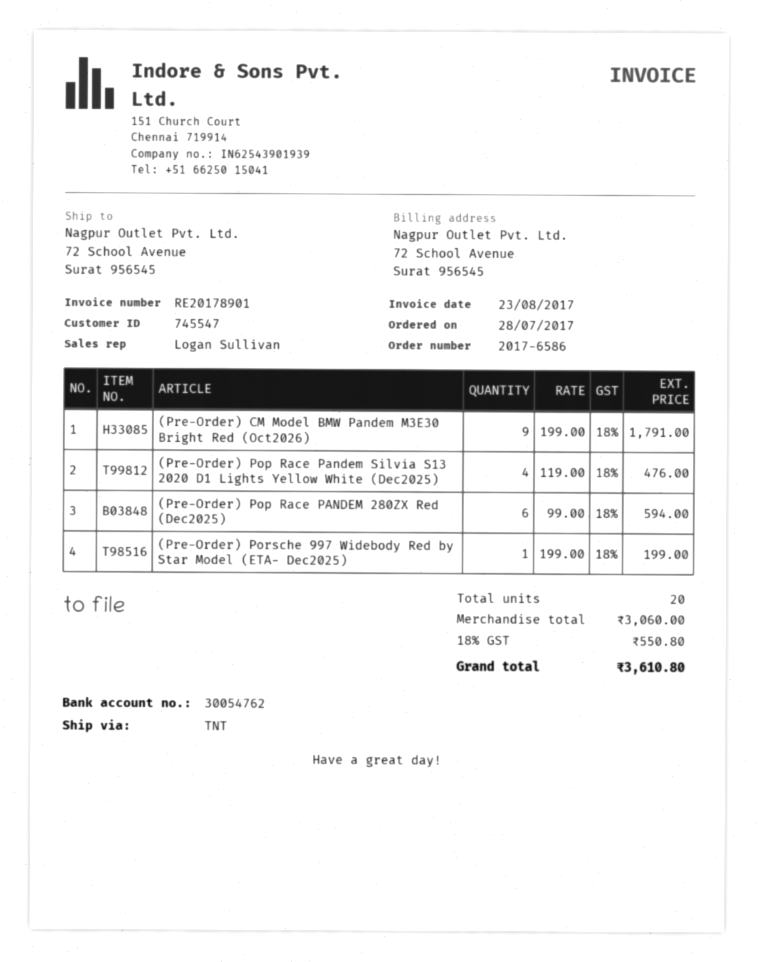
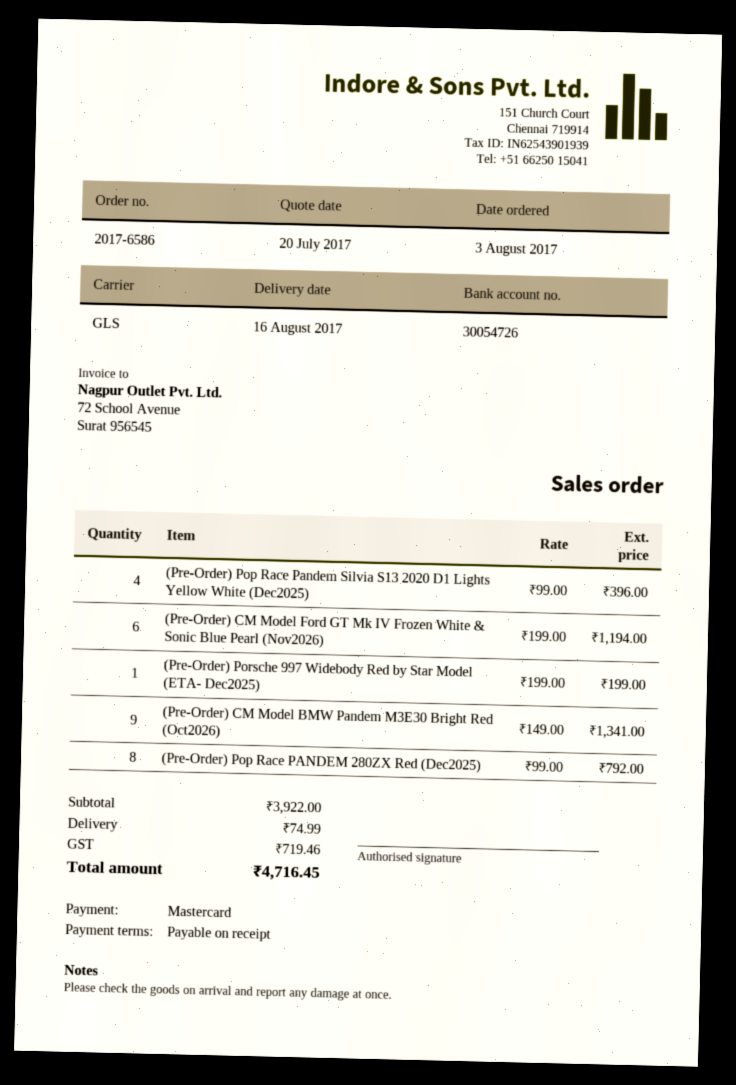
order date: 2017-07-28 -> 2017-08-03
bank account: 30054762 -> 30054726
shipping method: TNT -> GLS
(Pre-Order) CM Model BMW Pandem M3E30 Bright Red (Oct2026): 9 x 199.00 = 1791.00 -> 9 x 149.00 = 1341.00
(Pre-Order) Pop Race Pandem Silvia S13 2020 D1 Lights Yellow White (Dec2025): 4 x 119.00 = 476.00 -> 4 x 99.00 = 396.00
(Pre-Order) Pop Race PANDEM 280ZX Red (Dec2025): 6 x 99.00 = 594.00 -> 8 x 99.00 = 792.00
(Pre-Order) CM Model Ford GT Mk IV Frozen White & Sonic Blue Pearl (Nov2026): none -> 6 x 199.00 = 1194.00
subtotal: 3060.00 -> 3922.00
shipping: none -> 74.99
tax: 550.80 -> 719.46
total: 3610.80 -> 4716.45

